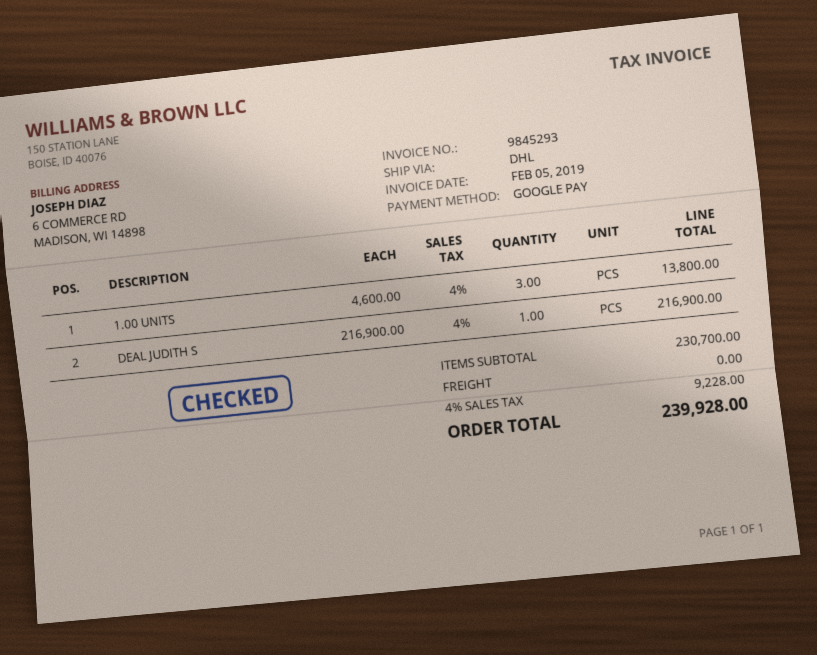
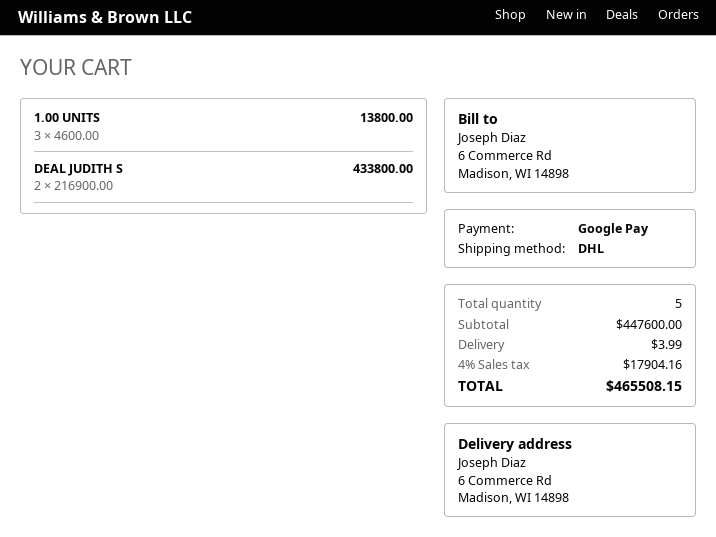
DEAL JUDITH S: 1 x 216900.00 = 216900.00 -> 2 x 216900.00 = 433800.00
subtotal: 230700.00 -> 447600.00
shipping: 0.00 -> 3.99
tax: 4% = 9228.00 -> 4% = 17904.16
total: 239928.00 -> 465508.15

